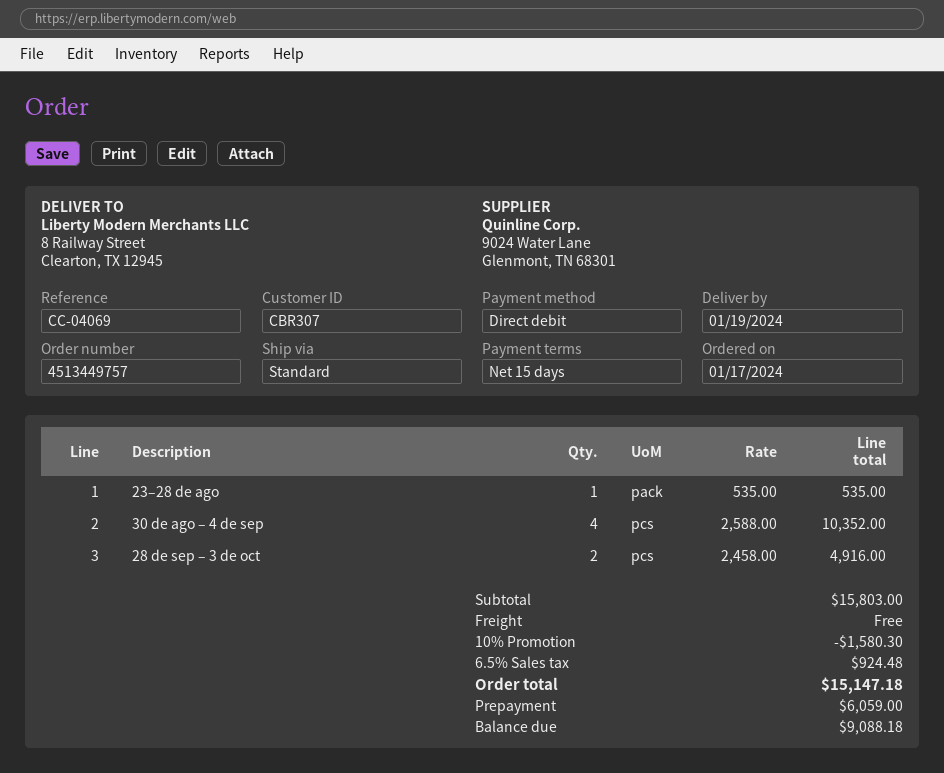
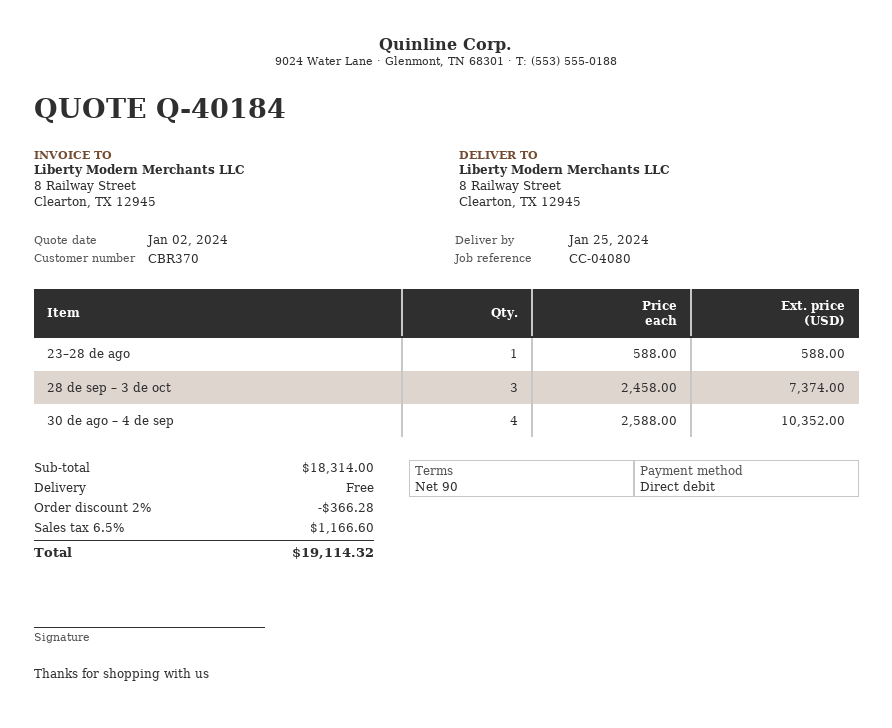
delivery date: 2024-01-19 -> 2024-01-25
payment terms: 15 days -> 90 days
customer number: CBR307 -> CBR370
reference: CC-04069 -> CC-04080
23–28 de ago: 1 x 535.00 = 535.00 -> 1 x 588.00 = 588.00
28 de sep – 3 de oct: 2 x 2458.00 = 4916.00 -> 3 x 2458.00 = 7374.00
subtotal: 15803.00 -> 18314.00
discount: 10% = 1580.30 -> 2% = 366.28
tax: 6.5% = 924.48 -> 6.5% = 1166.60
total: 15147.18 -> 19114.32

